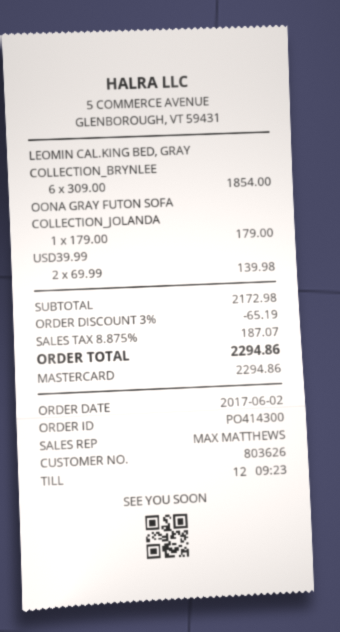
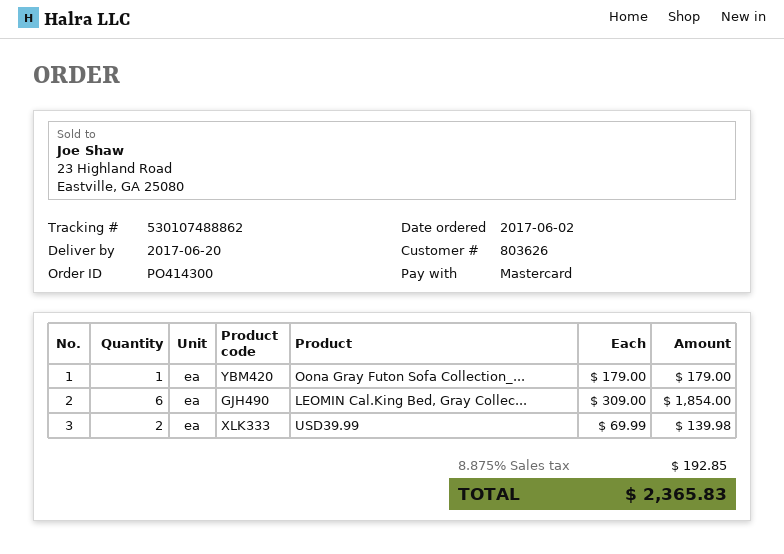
discount: 3% = 65.19 -> none
tax: 8.875% = 187.07 -> 8.875% = 192.85
total: 2294.86 -> 2365.83

